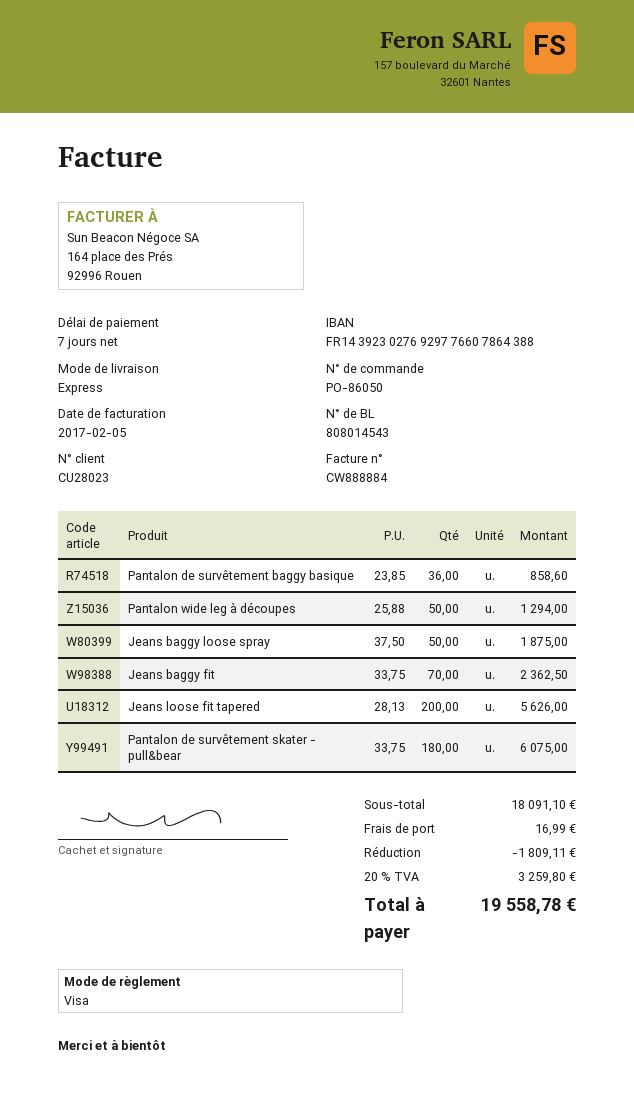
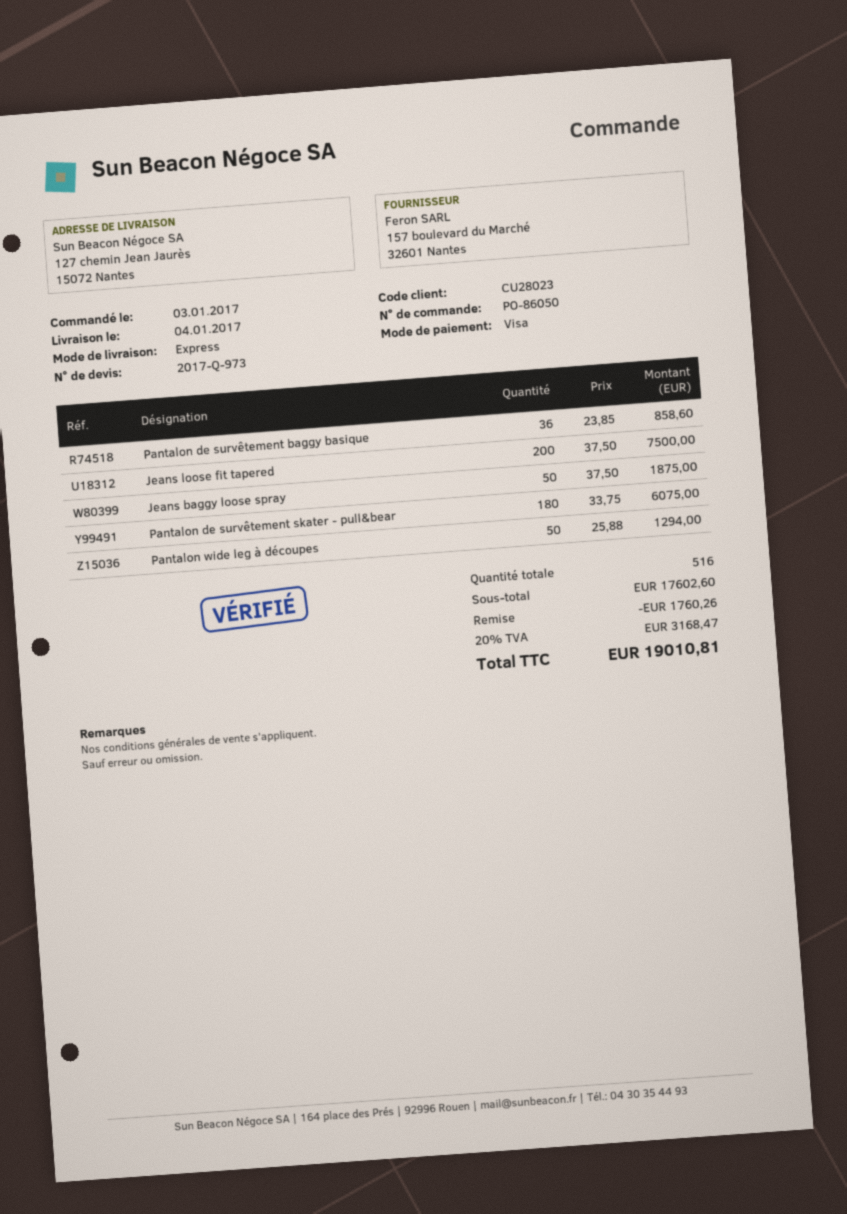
Jeans baggy fit: 70 x 33.75 = 2362.50 -> none
Jeans loose fit tapered: 200 x 28.13 = 5626.00 -> 200 x 37.50 = 7500.00
subtotal: 18091.10 -> 17602.60
discount: 1809.11 -> 1760.26
shipping: 16.99 -> none
tax: 20% = 3259.80 -> 20% = 3168.47
total: 19558.78 -> 19010.81

